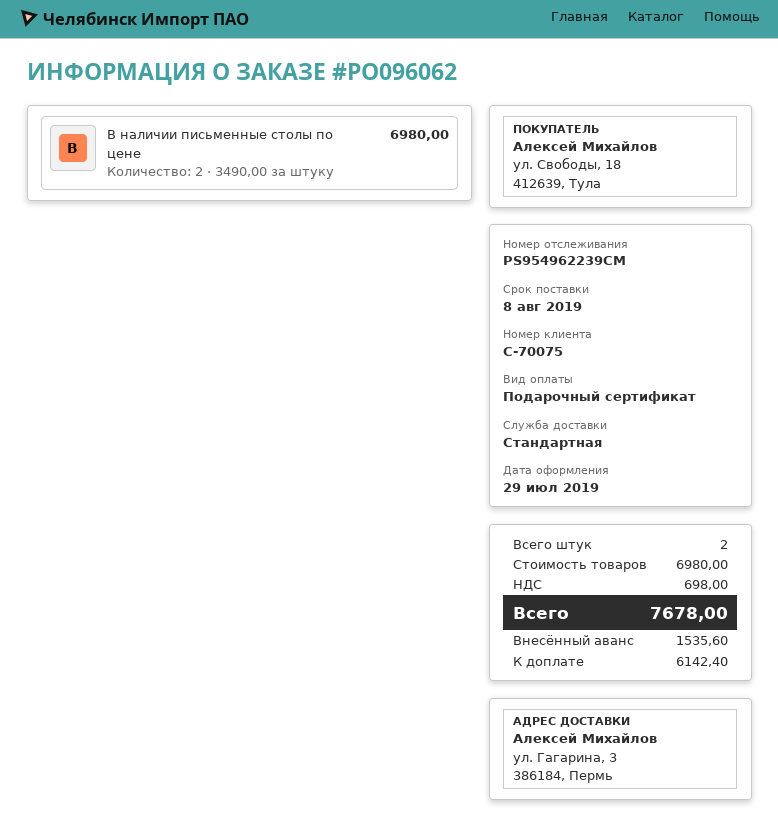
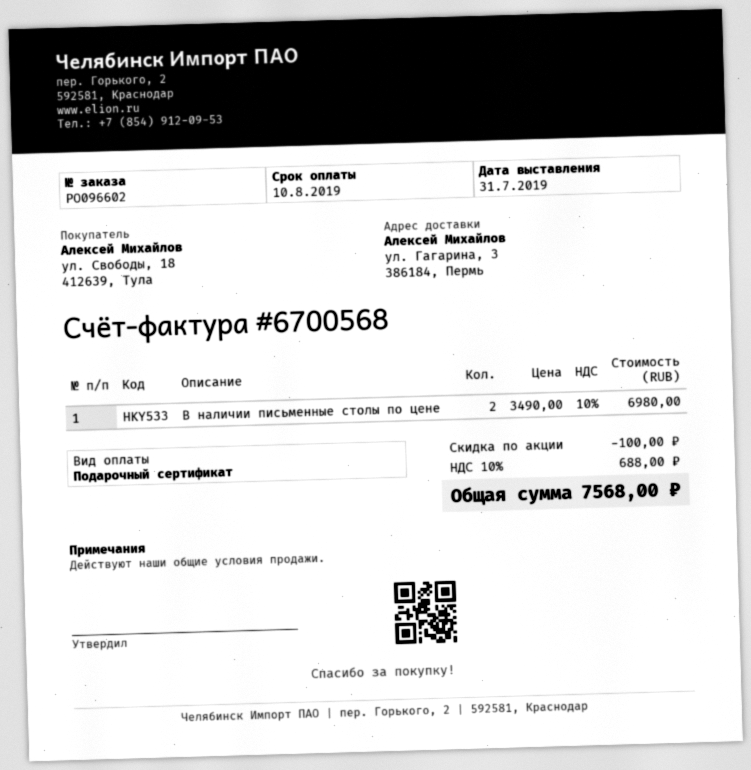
order number: PO096062 -> PO096602
discount: none -> 100.00
tax: 698.00 -> 688.00
total: 7678.00 -> 7568.00

